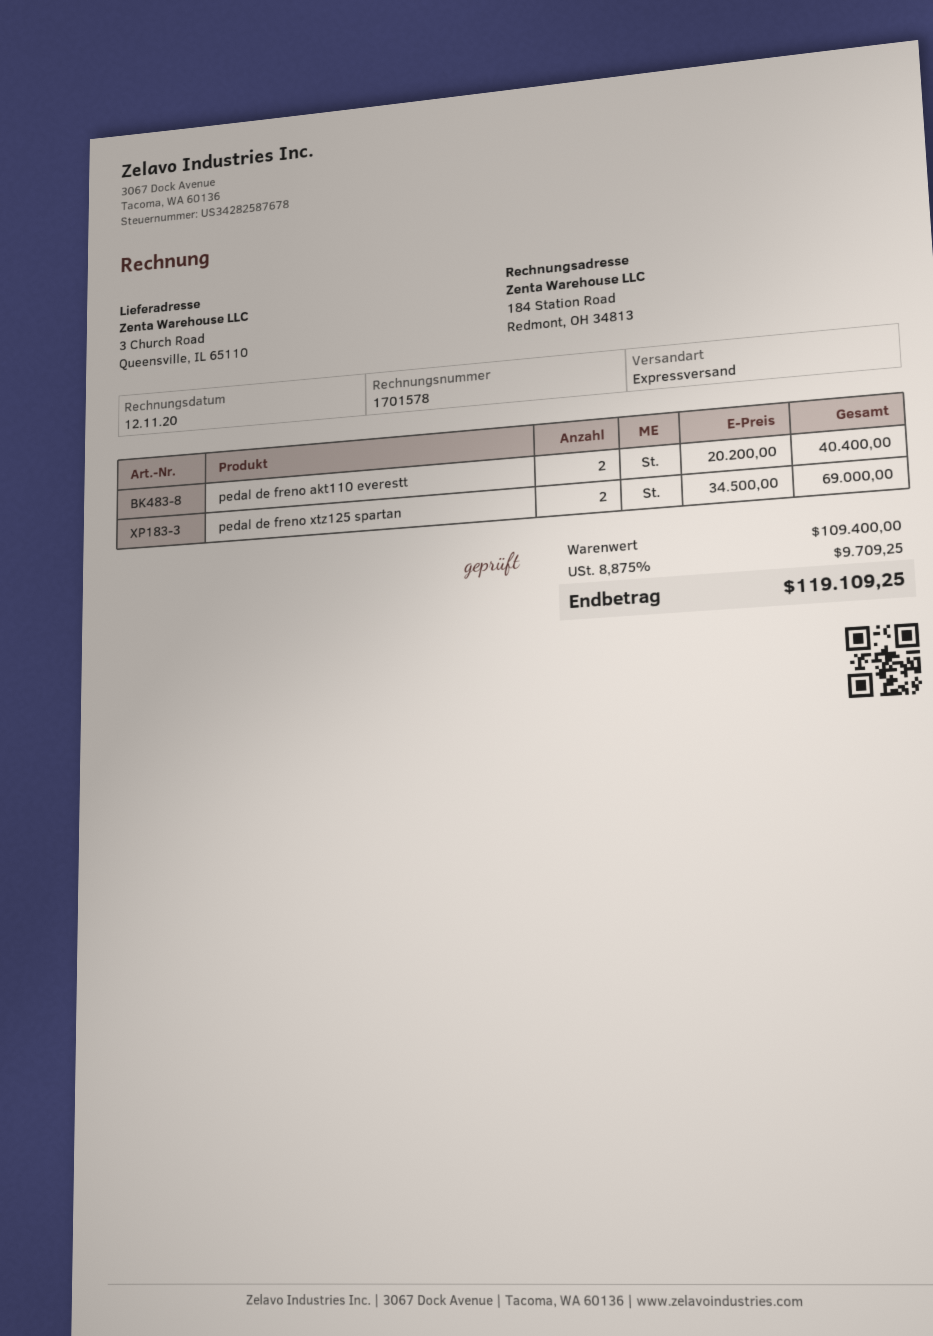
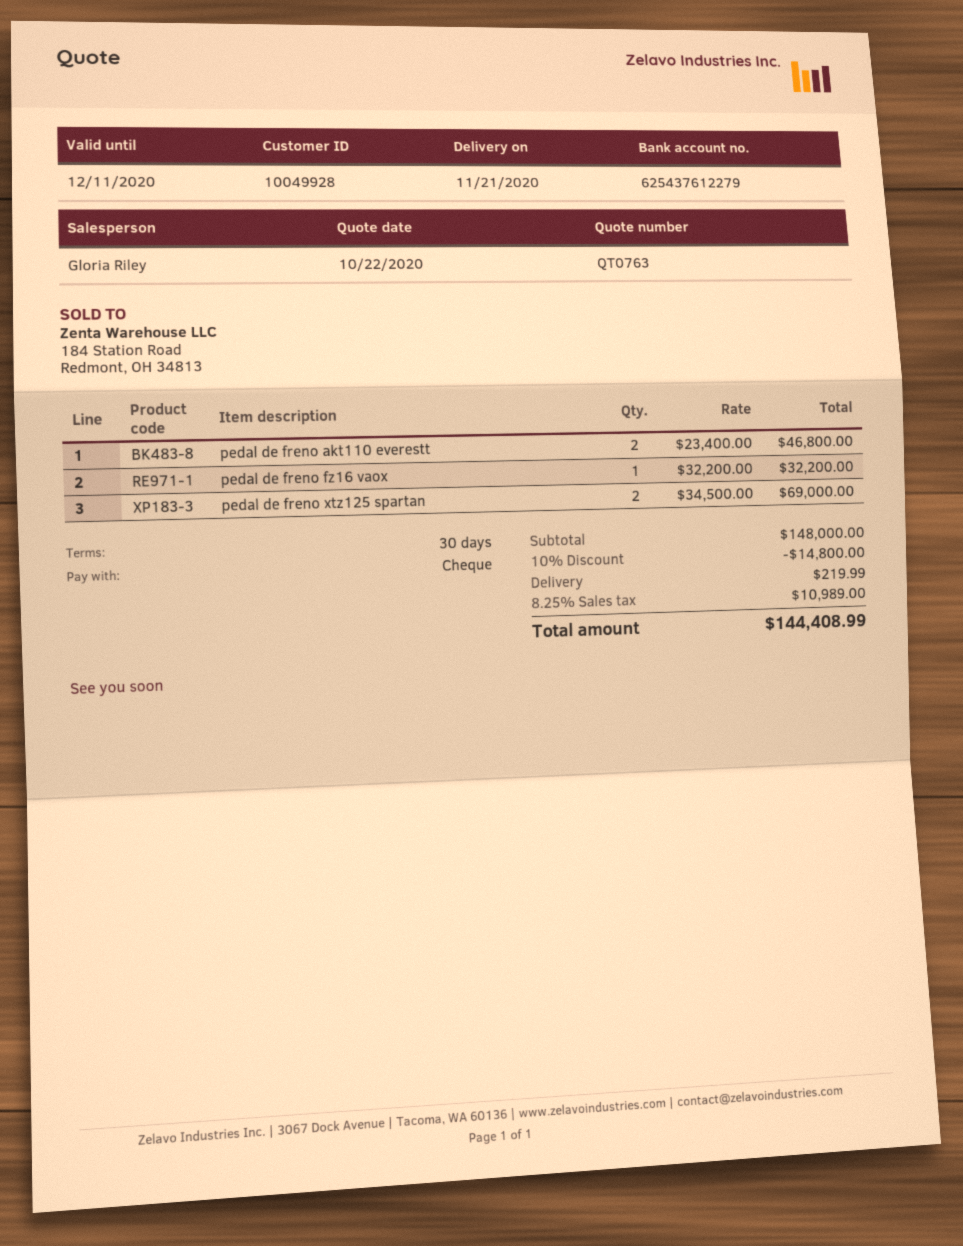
pedal de freno akt110 everestt: 2 x 20200.00 = 40400.00 -> 2 x 23400.00 = 46800.00
pedal de freno fz16 vaox: none -> 1 x 32200.00 = 32200.00
subtotal: 109400.00 -> 148000.00
discount: none -> 10% = 14800.00
shipping: none -> 219.99
tax: 8.875% = 9709.25 -> 8.25% = 10989.00
total: 119109.25 -> 144408.99

